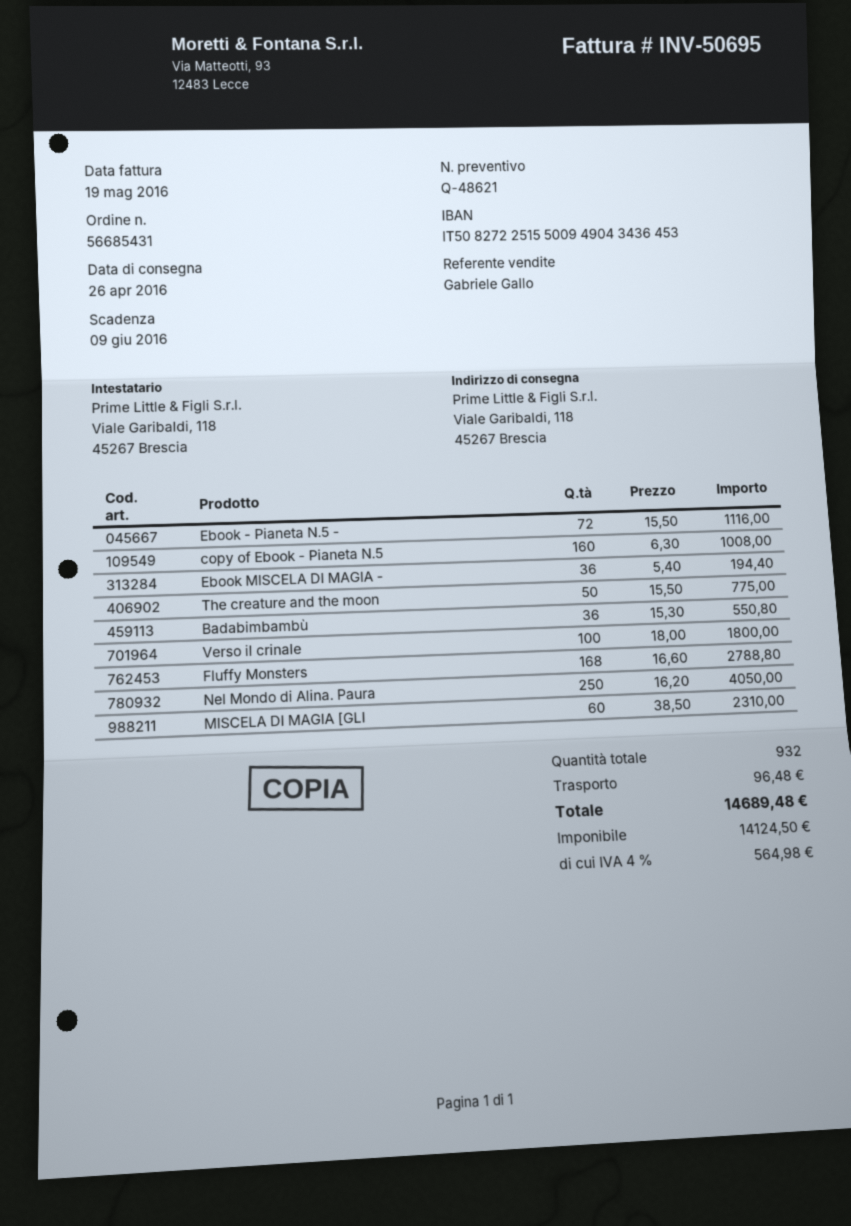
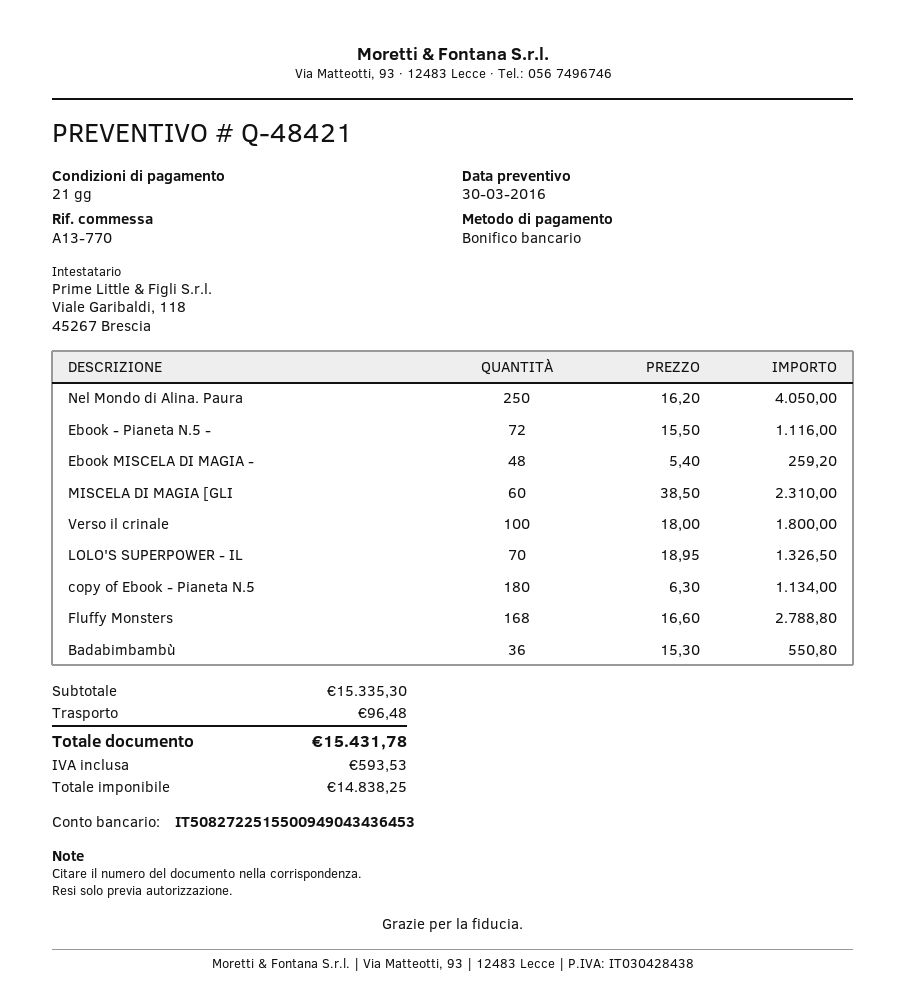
quote number: Q-48621 -> Q-48421
copy of Ebook - Pianeta N.5: 160 x 6.30 = 1008.00 -> 180 x 6.30 = 1134.00
Ebook MISCELA DI MAGIA -: 36 x 5.40 = 194.40 -> 48 x 5.40 = 259.20
The creature and the moon: 50 x 15.50 = 775.00 -> none
LOLO'S SUPERPOWER - IL: none -> 70 x 18.95 = 1326.50
net: 14124.50 -> 14838.25
tax: 564.98 -> 593.53
total: 14689.48 -> 15431.78

